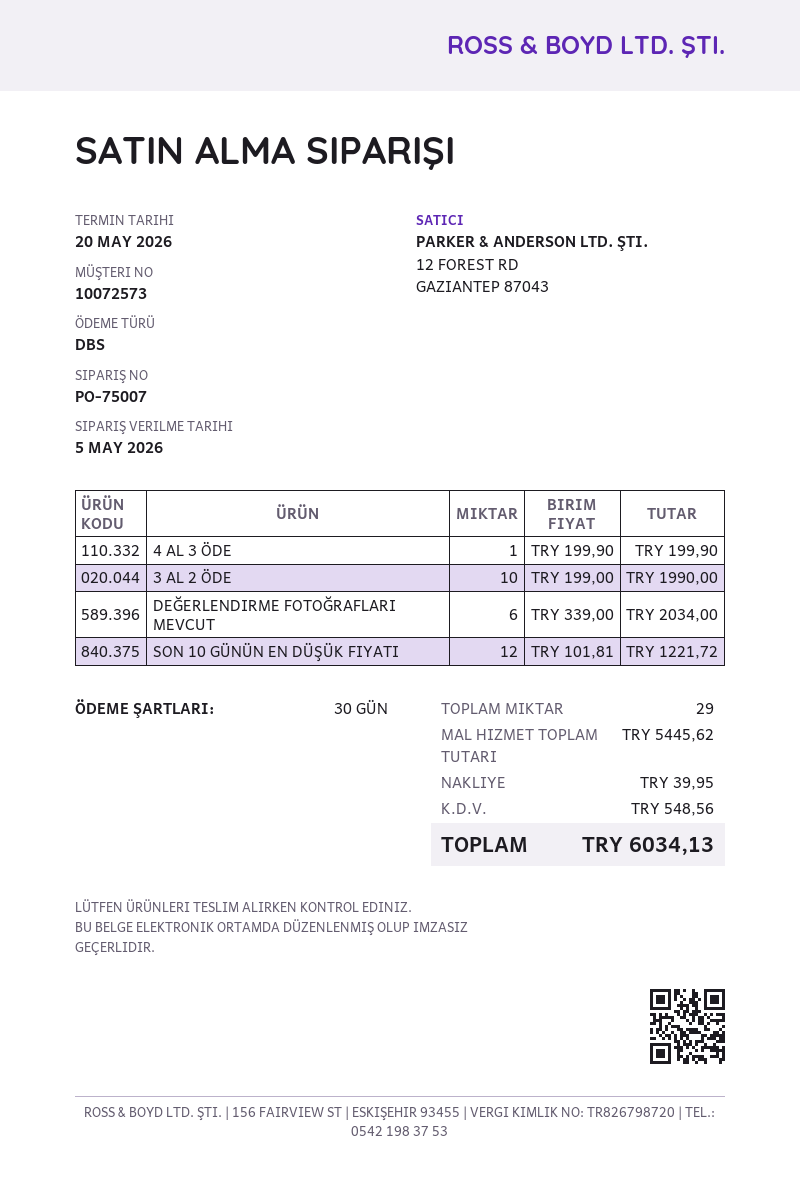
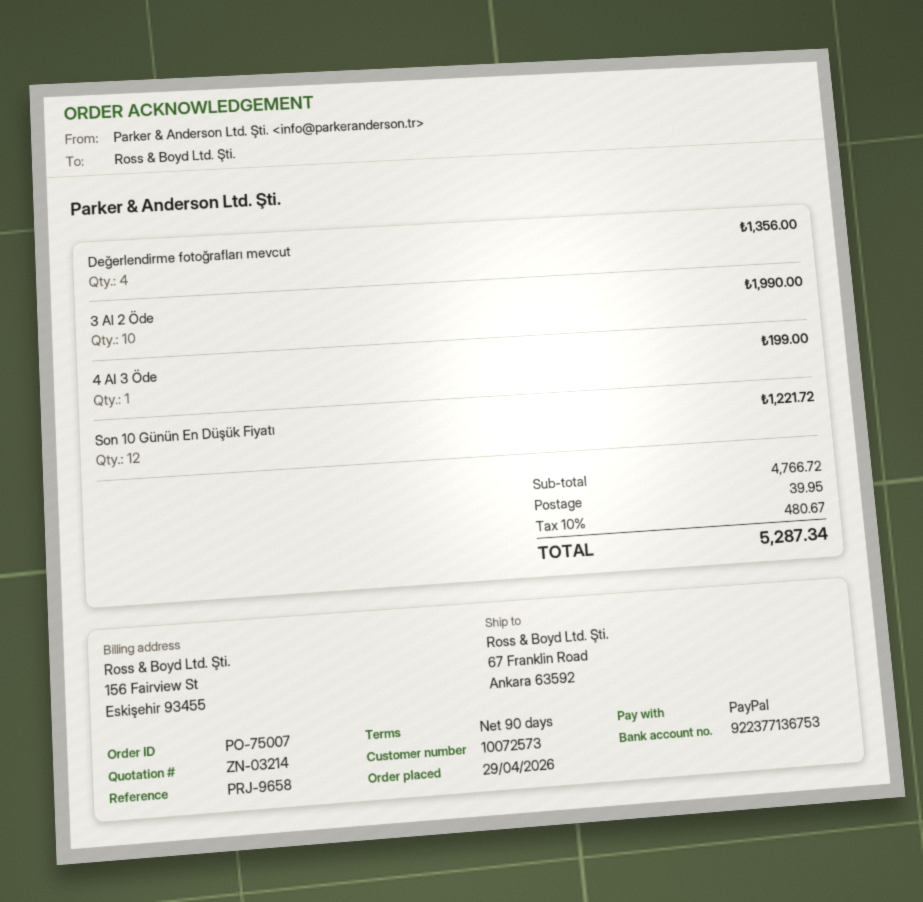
order date: 2026-05-05 -> 2026-04-29
payment terms: 30 days -> 90 days
payment method: direct debit -> PayPal
4 AL 3 ÖDE: 1 for 199.90 -> 1 for 199.00
DEĞERLENDIRME FOTOĞRAFLARI MEVCUT: 6 for 2034.00 -> 4 for 1356.00
subtotal: 5445.62 -> 4766.72
tax: 548.56 -> 480.67
total: 6034.13 -> 5287.34

